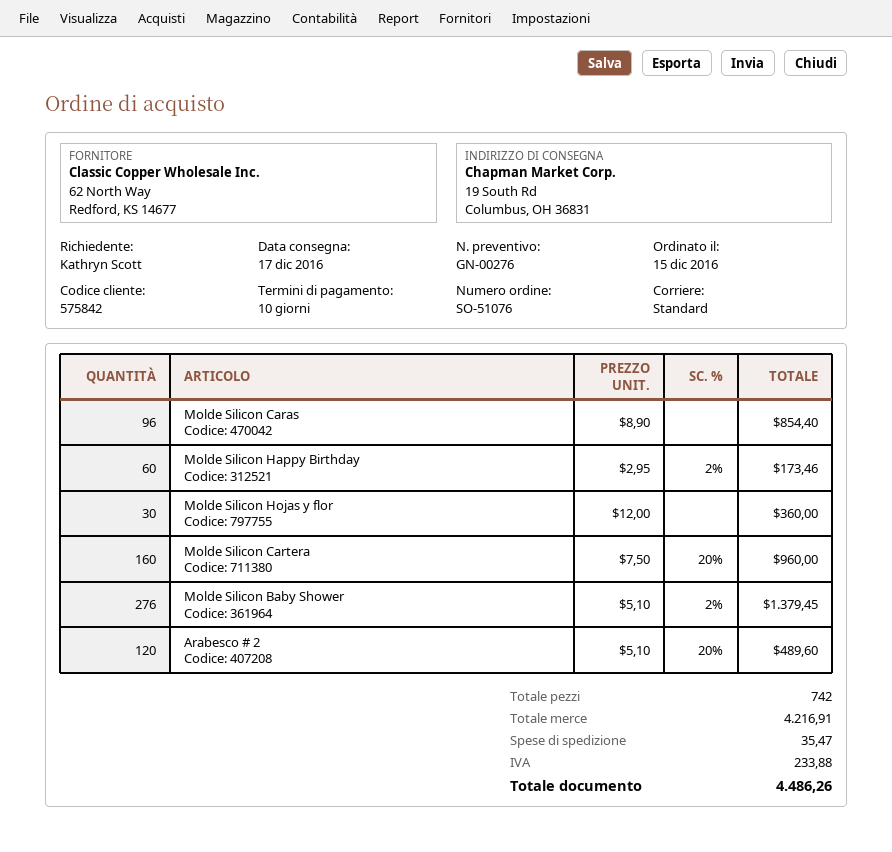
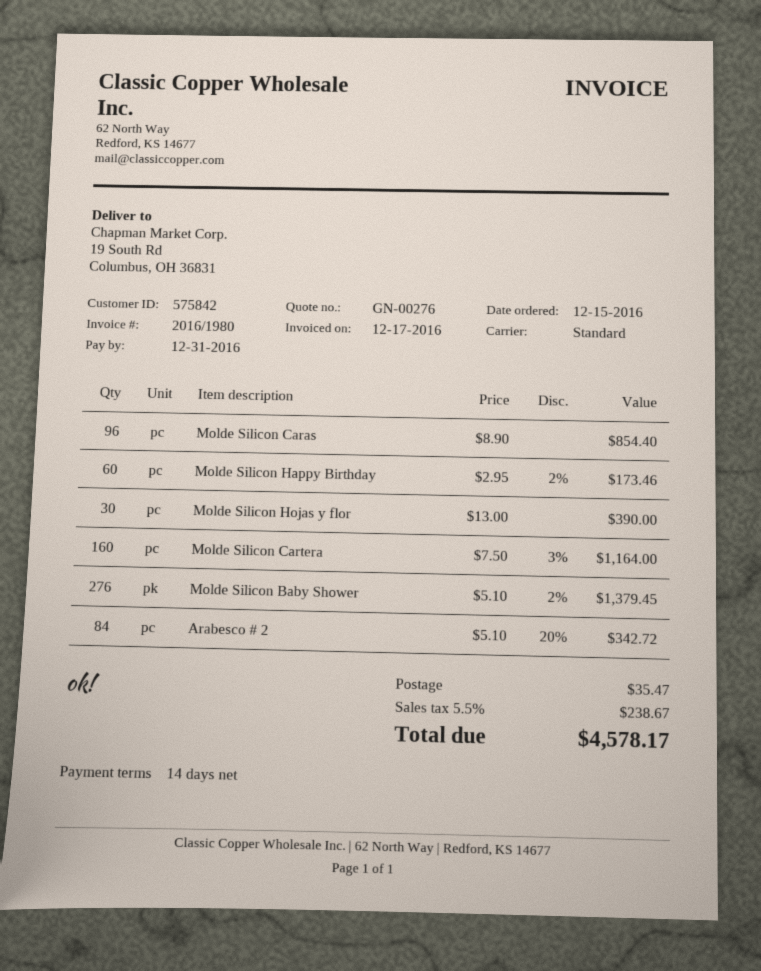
payment terms: 10 days -> 14 days
Molde Silicon Hojas y flor: 30 x 12.00 = 360.00 -> 30 x 13.00 = 390.00
Molde Silicon Cartera: 160 x 7.50 - 20% = 960.00 -> 160 x 7.50 - 3% = 1164.00
Arabesco # 2: 120 x 5.10 - 20% = 489.60 -> 84 x 5.10 - 20% = 342.72
tax: 233.88 -> 238.67
total: 4486.26 -> 4578.17

